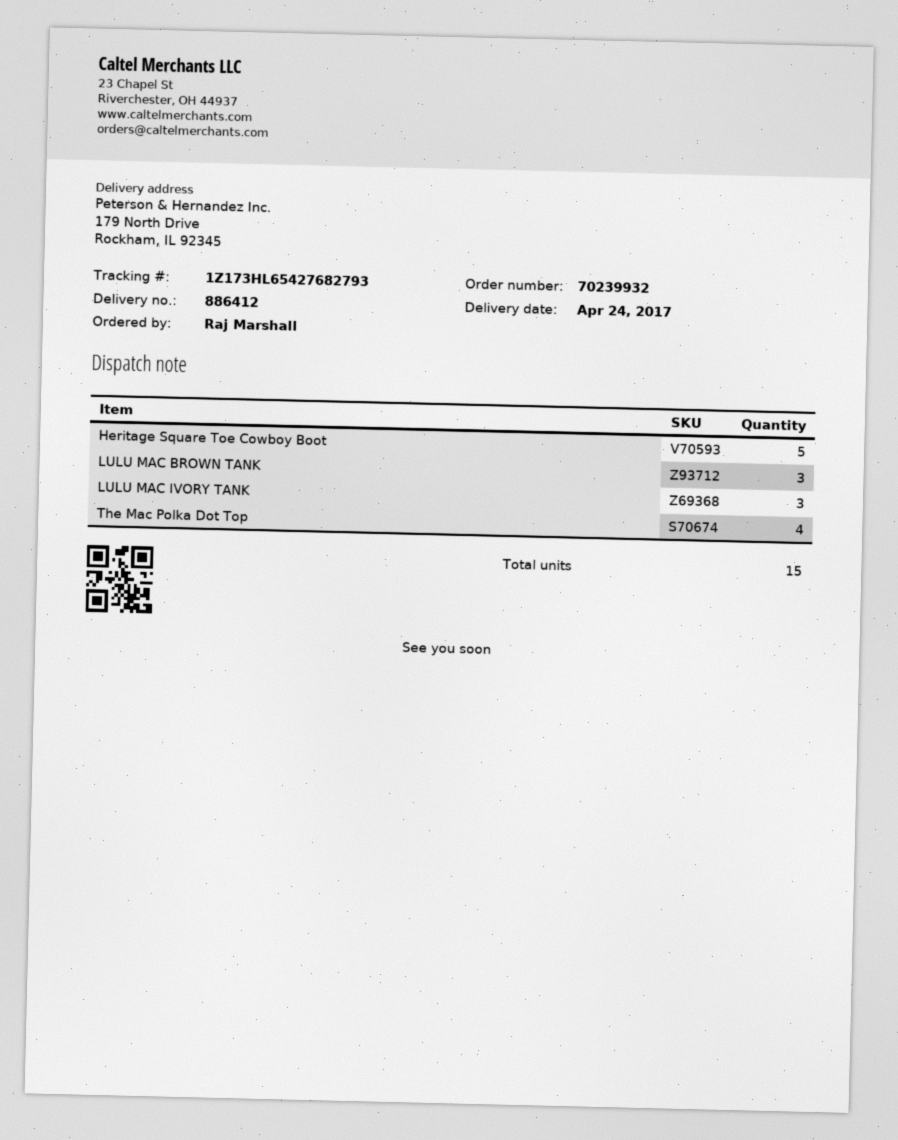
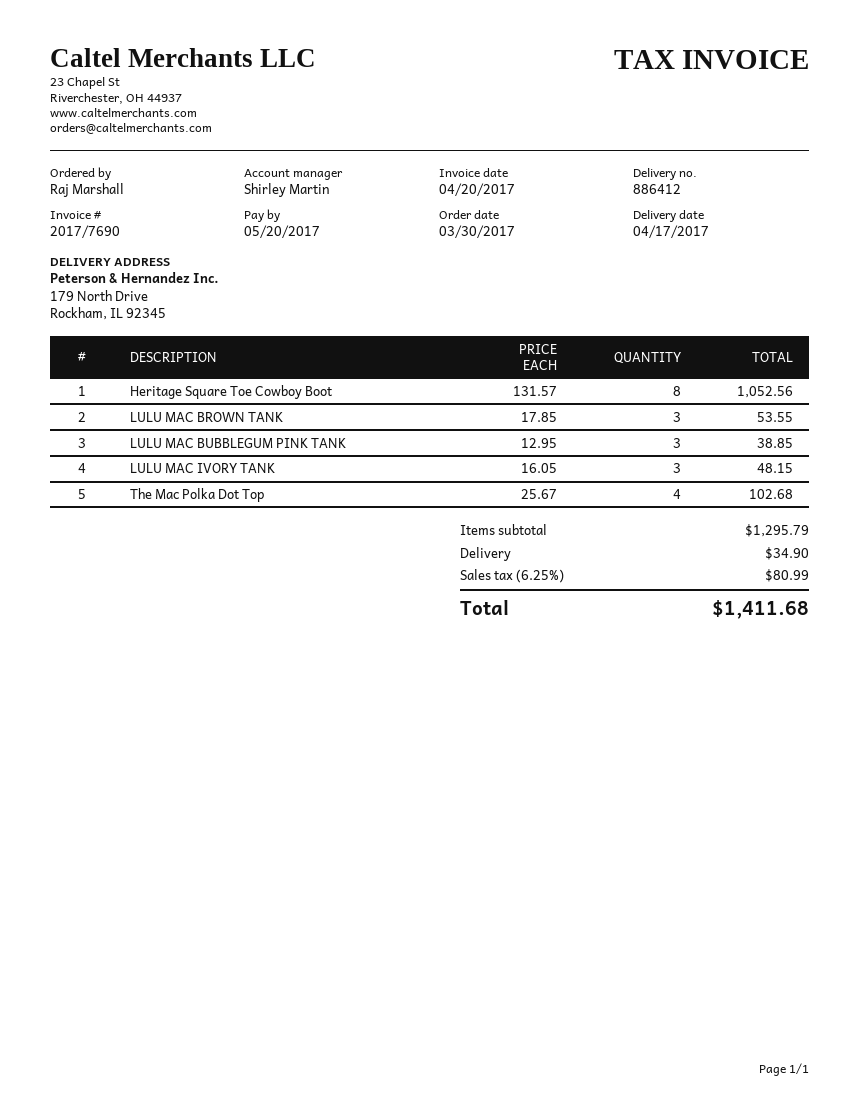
delivery date: 2017-04-24 -> 2017-04-17
Heritage Square Toe Cowboy Boot: 5 -> 8
LULU MAC BUBBLEGUM PINK TANK: none -> 3

